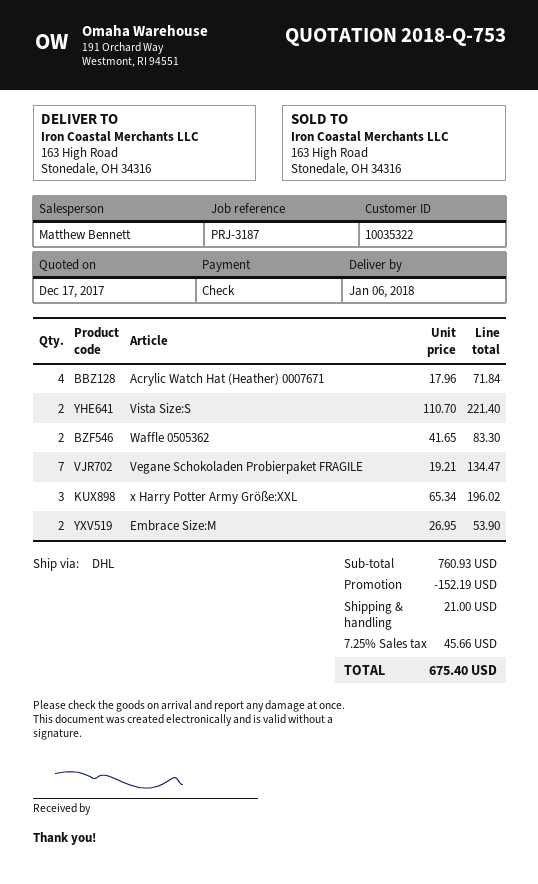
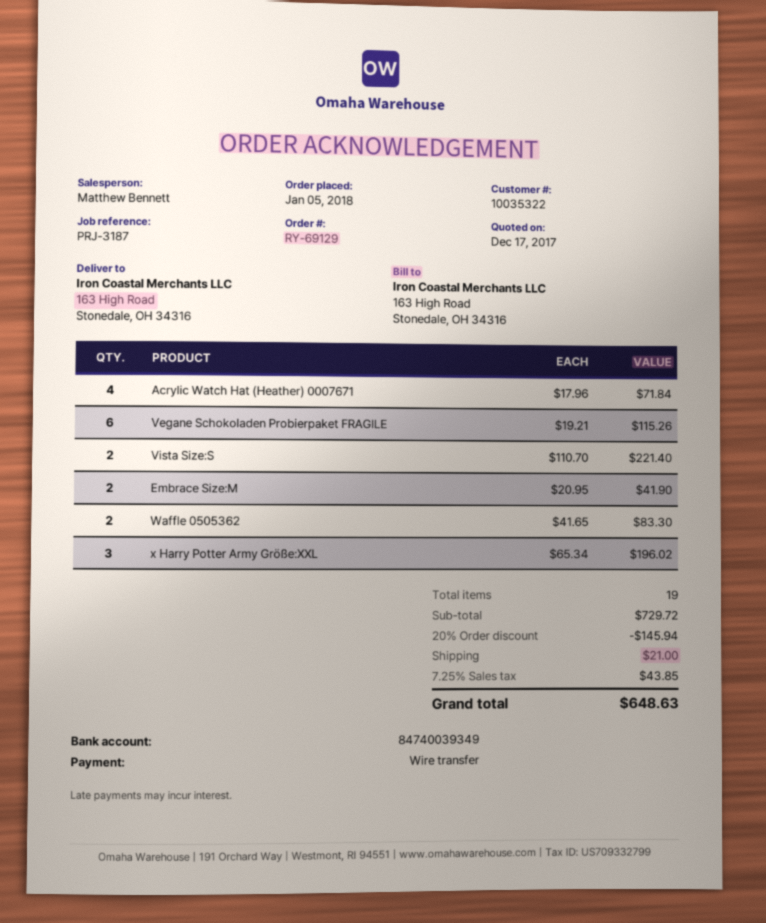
payment method: cheque -> bank transfer
Vegane Schokoladen Probierpaket FRAGILE: 7 x 19.21 = 134.47 -> 6 x 19.21 = 115.26
Embrace Size:M: 2 x 26.95 = 53.90 -> 2 x 20.95 = 41.90
subtotal: 760.93 -> 729.72
discount: 152.19 -> 145.94
tax: 7.25% = 45.66 -> 7.25% = 43.85
total: 675.40 -> 648.63

